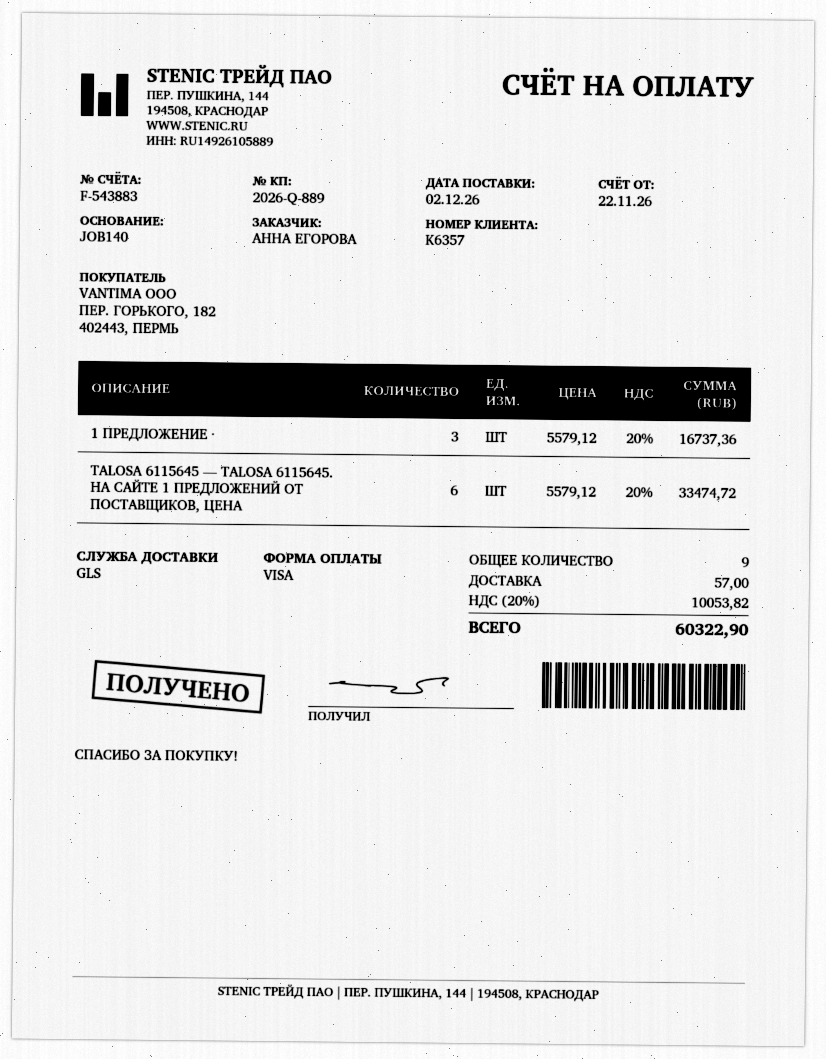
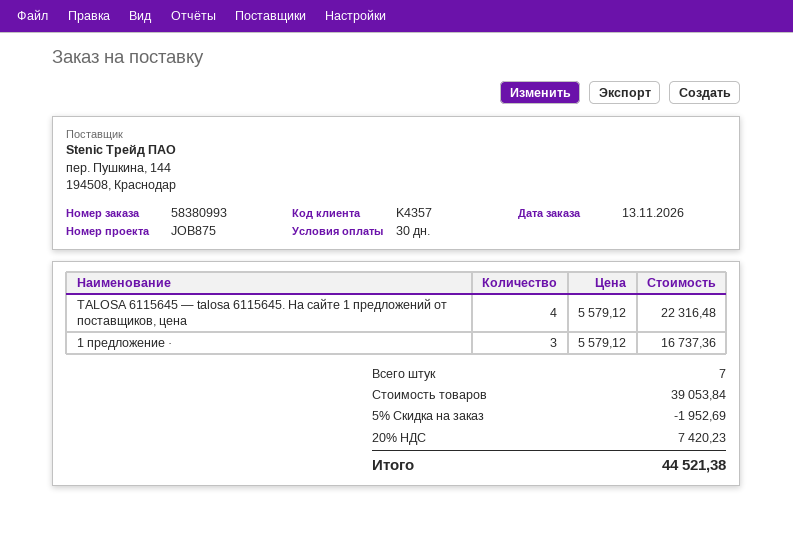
customer number: K6357 -> K4357
reference: JOB140 -> JOB875
TALOSA 6115645 — TALOSA 6115645. НА САЙТЕ 1 ПРЕДЛОЖЕНИЙ ОТ ПОСТАВЩИКОВ, ЦЕНА: 6 x 5579.12 = 33474.72 -> 4 x 5579.12 = 22316.48
total quantity: 9 -> 7
discount: none -> 5% = 1952.69
shipping: 57.00 -> none
tax: 20% = 10053.82 -> 20% = 7420.23
total: 60322.90 -> 44521.38

